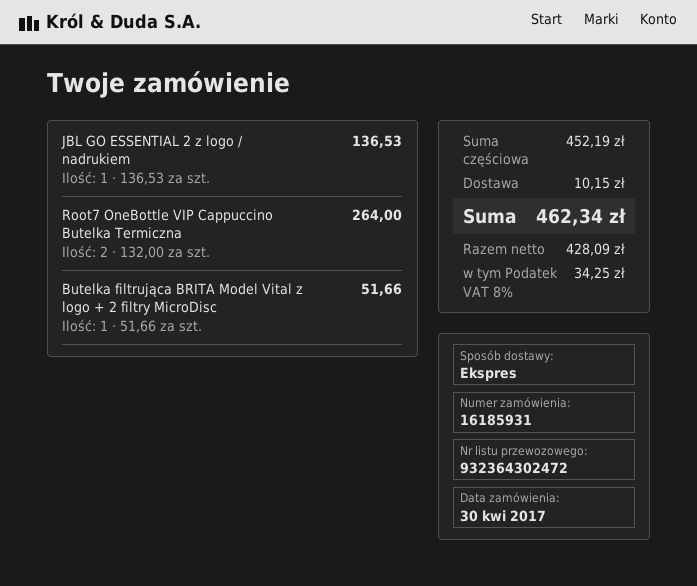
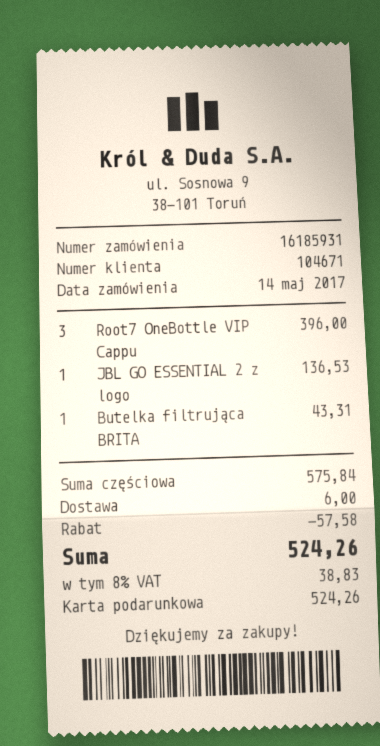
order date: 2017-04-30 -> 2017-05-14
Root7 OneBottle VIP Cappuccino Butelka Termiczna: 2 for 264.00 -> 3 for 396.00
Butelka filtrująca BRITA Model Vital z logo + 2 filtry MicroDisc: 1 for 51.66 -> 1 for 43.31
subtotal: 452.19 -> 575.84
discount: none -> 57.58
shipping: 10.15 -> 6.00
tax: 8% = 34.25 -> 8% = 38.83
total: 462.34 -> 524.26

